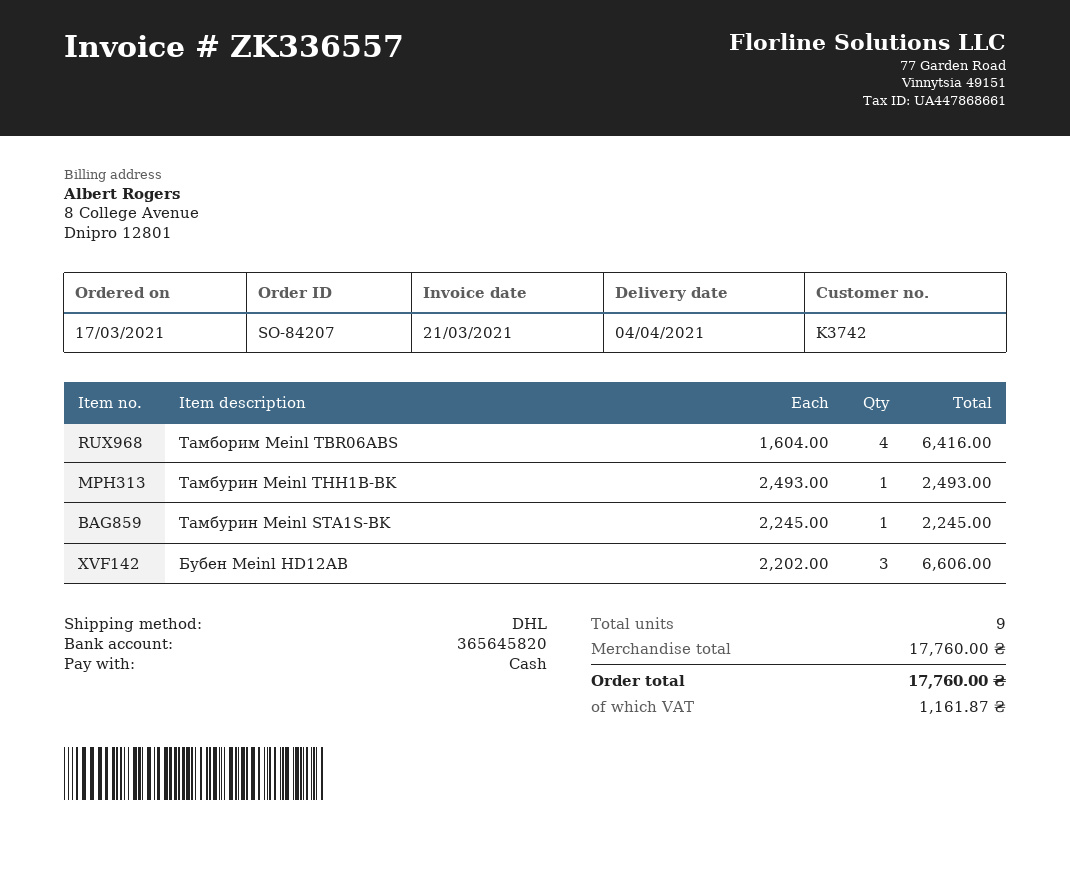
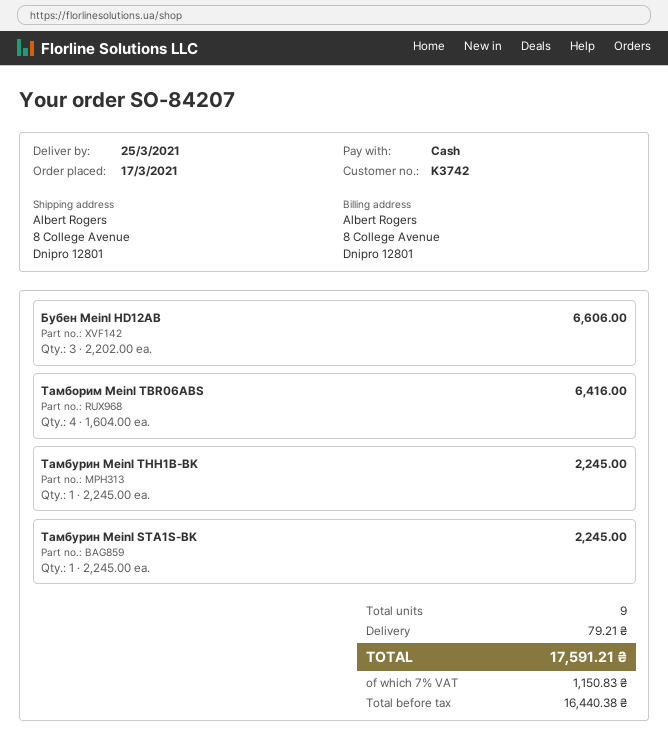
delivery date: 2021-04-04 -> 2021-03-25
Тамбурин Meinl THH1B-BK: 1 x 2493.00 = 2493.00 -> 1 x 2245.00 = 2245.00
shipping: none -> 79.21
tax: 1161.87 -> 1150.83
total: 17760.00 -> 17591.21

